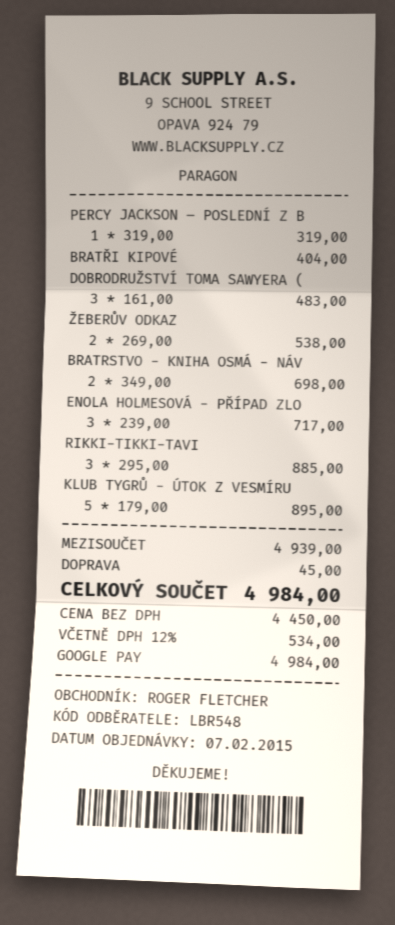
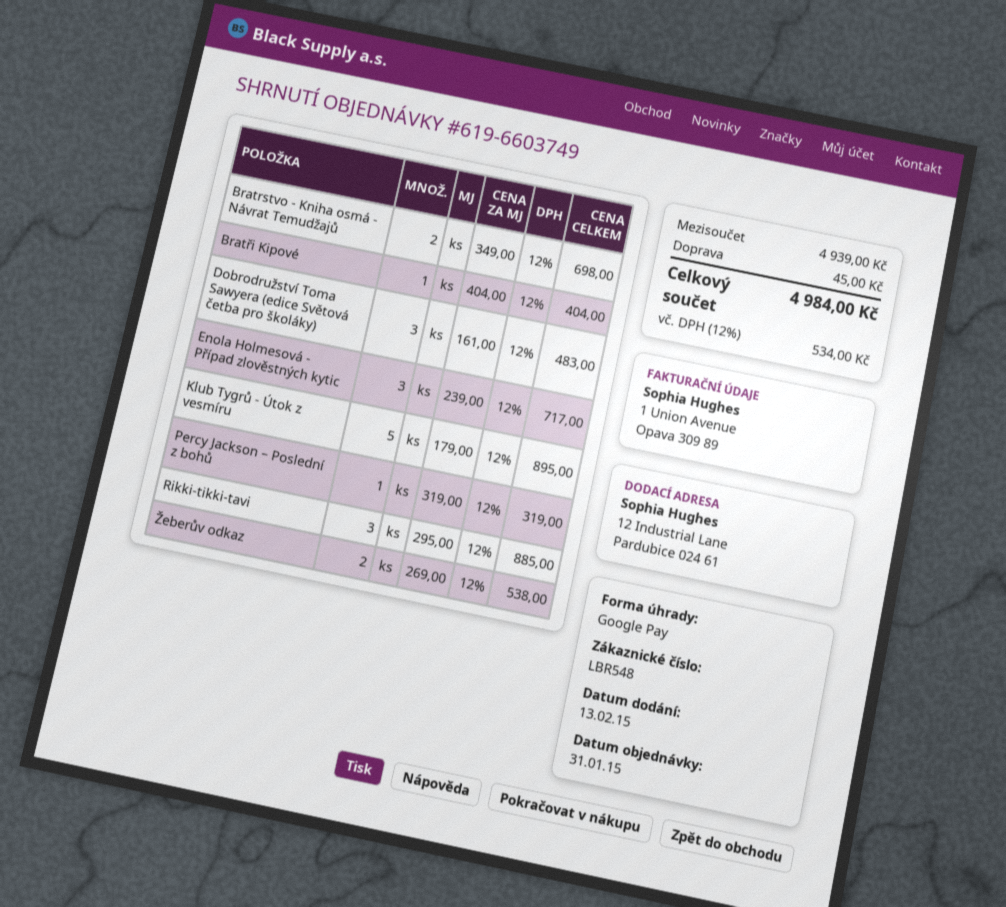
order date: 2015-02-07 -> 2015-01-31

